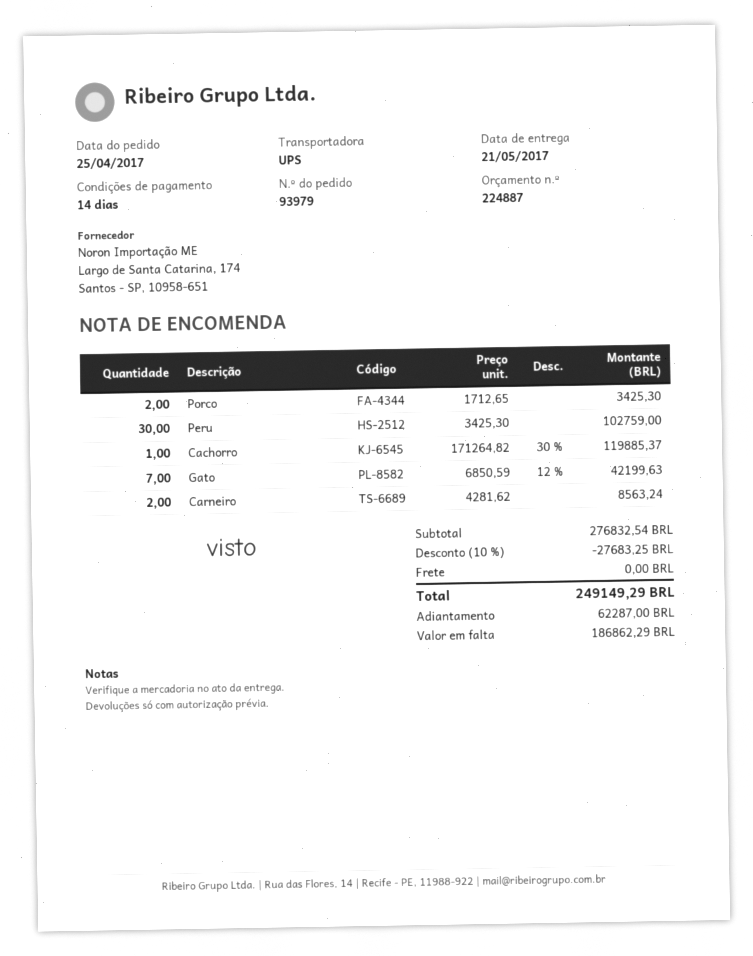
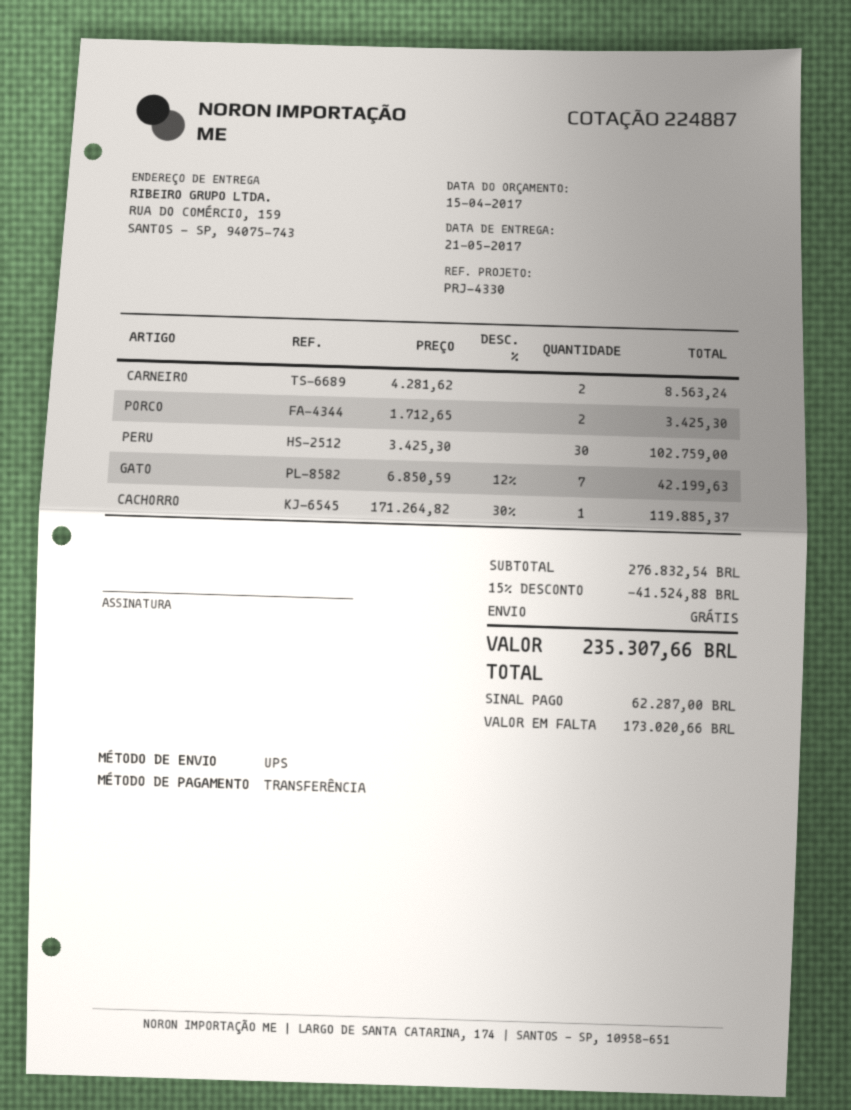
discount: 10% = 27683.25 -> 15% = 41524.88
total: 249149.29 -> 235307.66
balance: 186862.29 -> 173020.66

